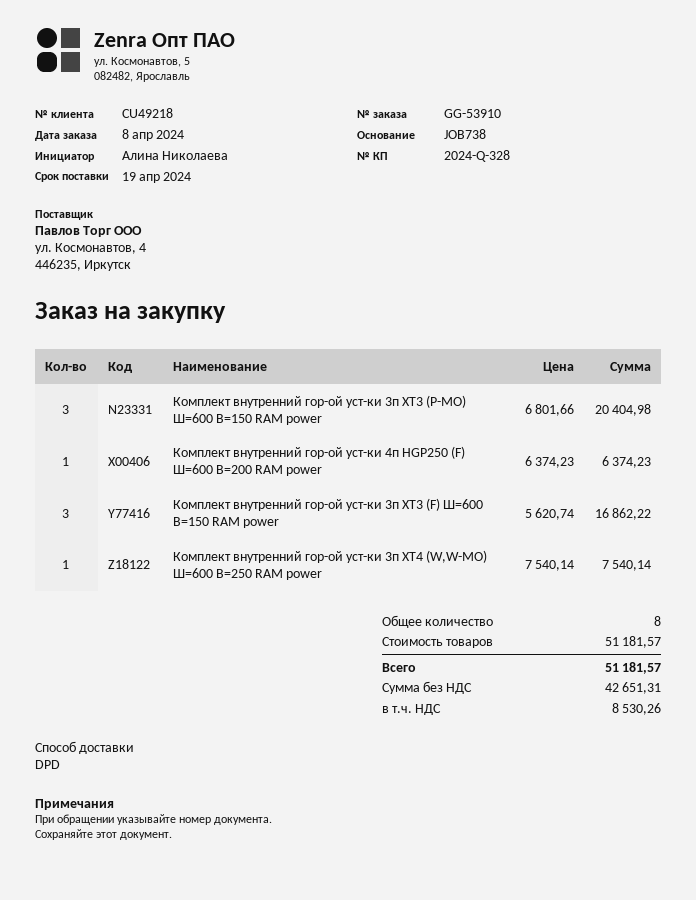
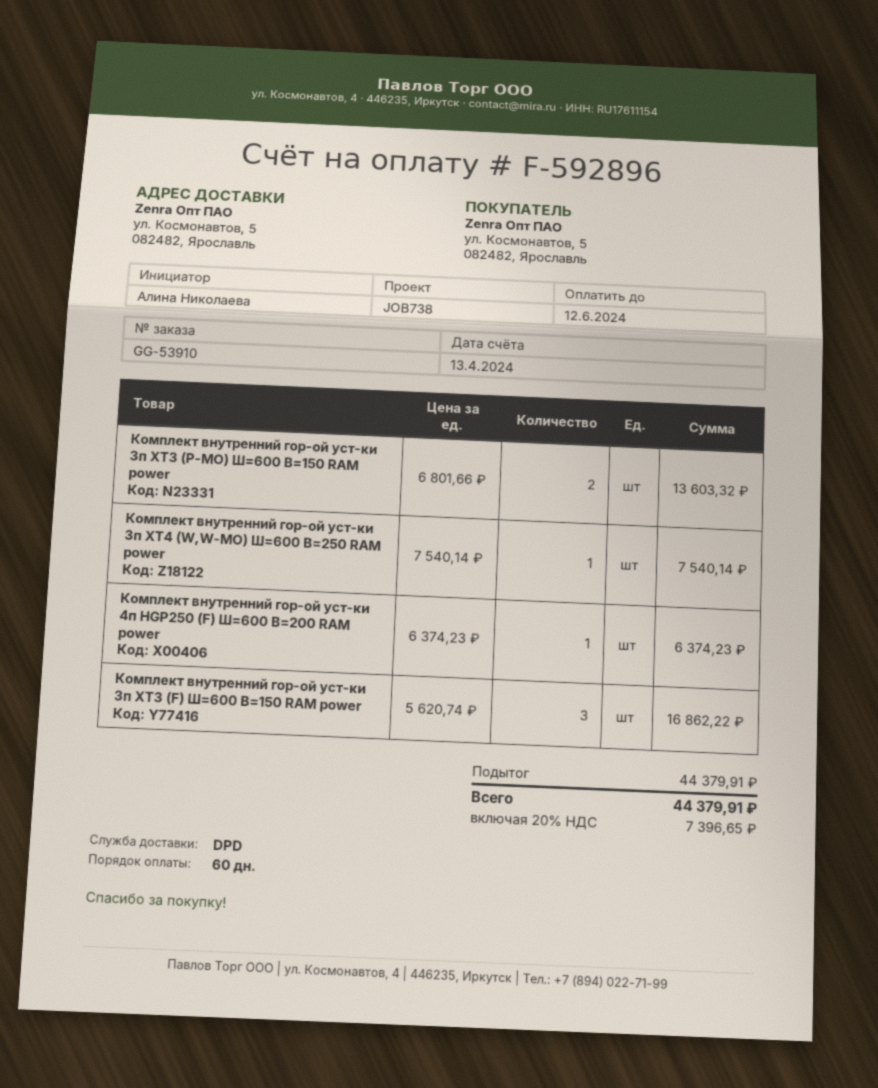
Комплект внутренний гор-ой уст-ки 3п ХТ3 (P-MO) Ш=600 В=150 RAM power: 3 x 6801.66 = 20404.98 -> 2 x 6801.66 = 13603.32
subtotal: 51181.57 -> 44379.91
tax: 8530.26 -> 7396.65
total: 51181.57 -> 44379.91

